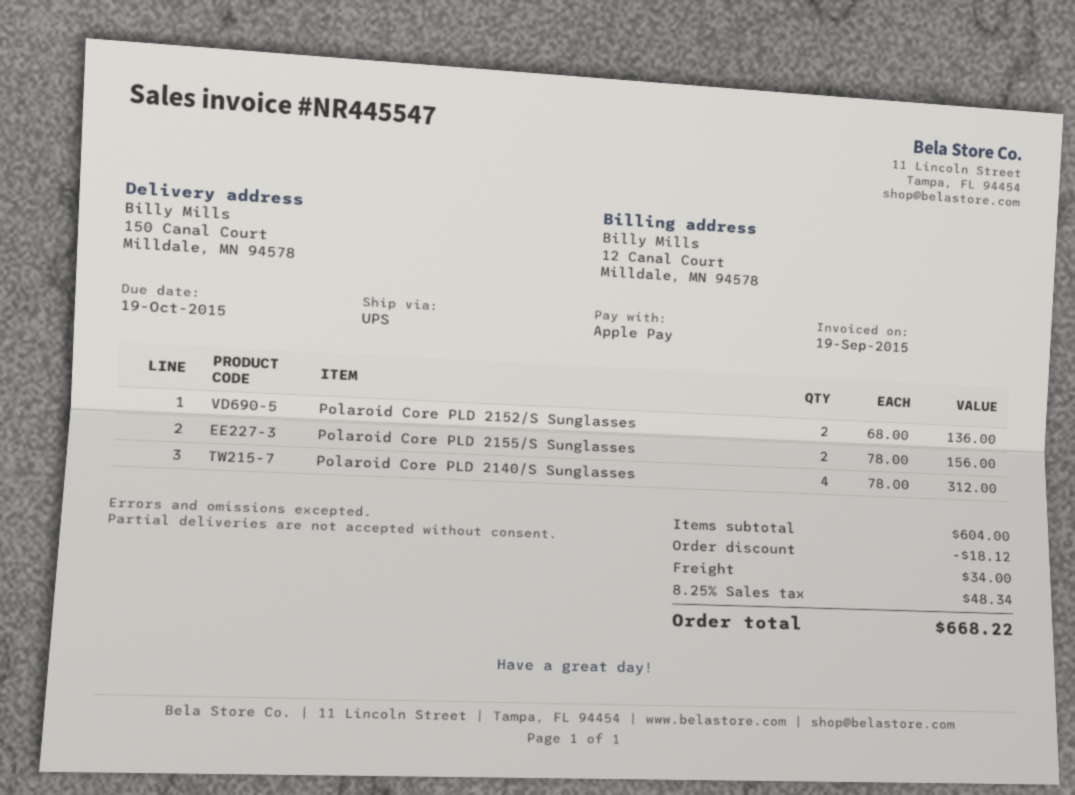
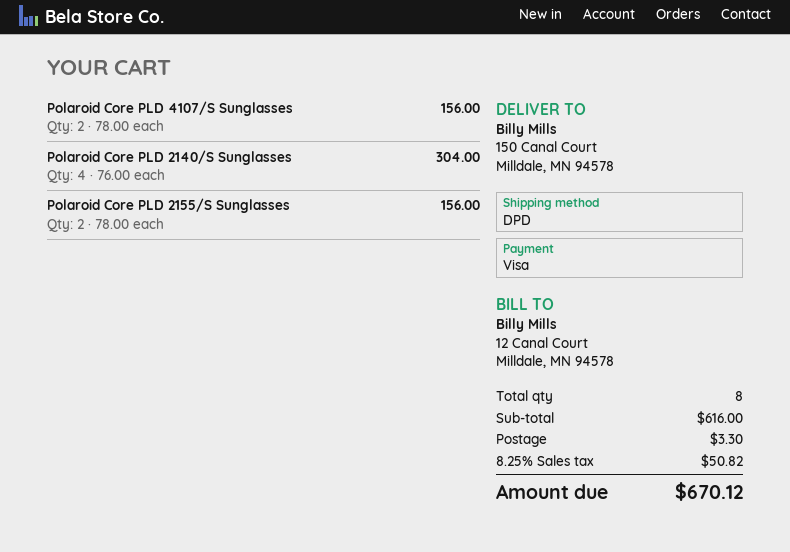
payment method: Apple Pay -> Visa
shipping method: UPS -> DPD
Polaroid Core PLD 2152/S Sunglasses: 2 x 68.00 = 136.00 -> none
Polaroid Core PLD 2140/S Sunglasses: 4 x 78.00 = 312.00 -> 4 x 76.00 = 304.00
Polaroid Core PLD 4107/S Sunglasses: none -> 2 x 78.00 = 156.00
subtotal: 604.00 -> 616.00
discount: 18.12 -> none
shipping: 34.00 -> 3.30
tax: 8.25% = 48.34 -> 8.25% = 50.82
total: 668.22 -> 670.12

